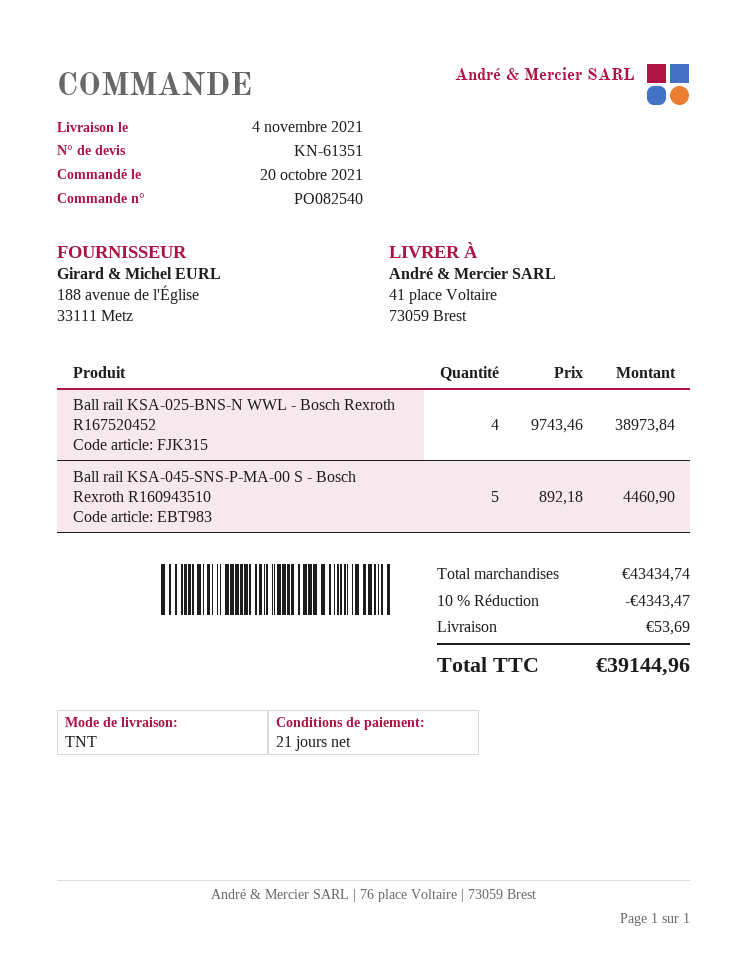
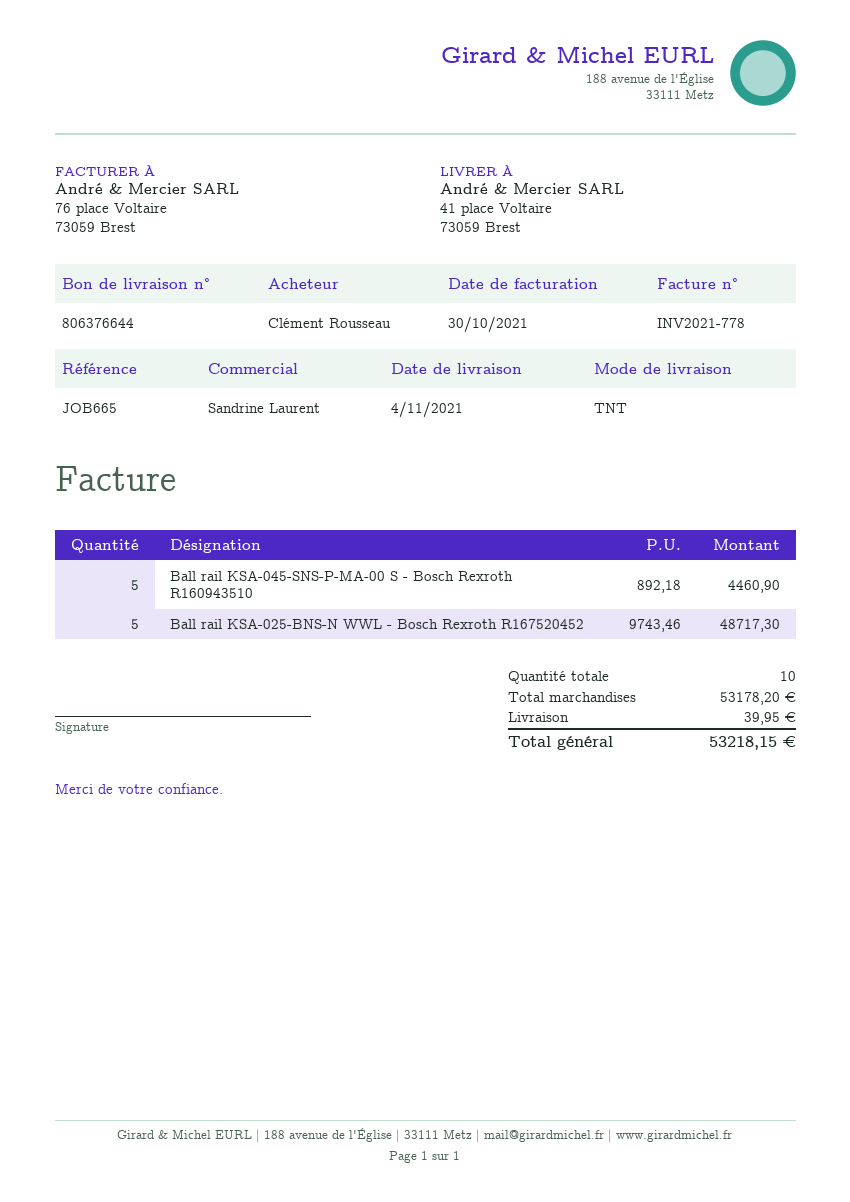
Ball rail KSA-025-BNS-N WWL - Bosch Rexroth R167520452: 4 x 9743.46 = 38973.84 -> 5 x 9743.46 = 48717.30
subtotal: 43434.74 -> 53178.20
discount: 10% = 4343.47 -> none
shipping: 53.69 -> 39.95
total: 39144.96 -> 53218.15

